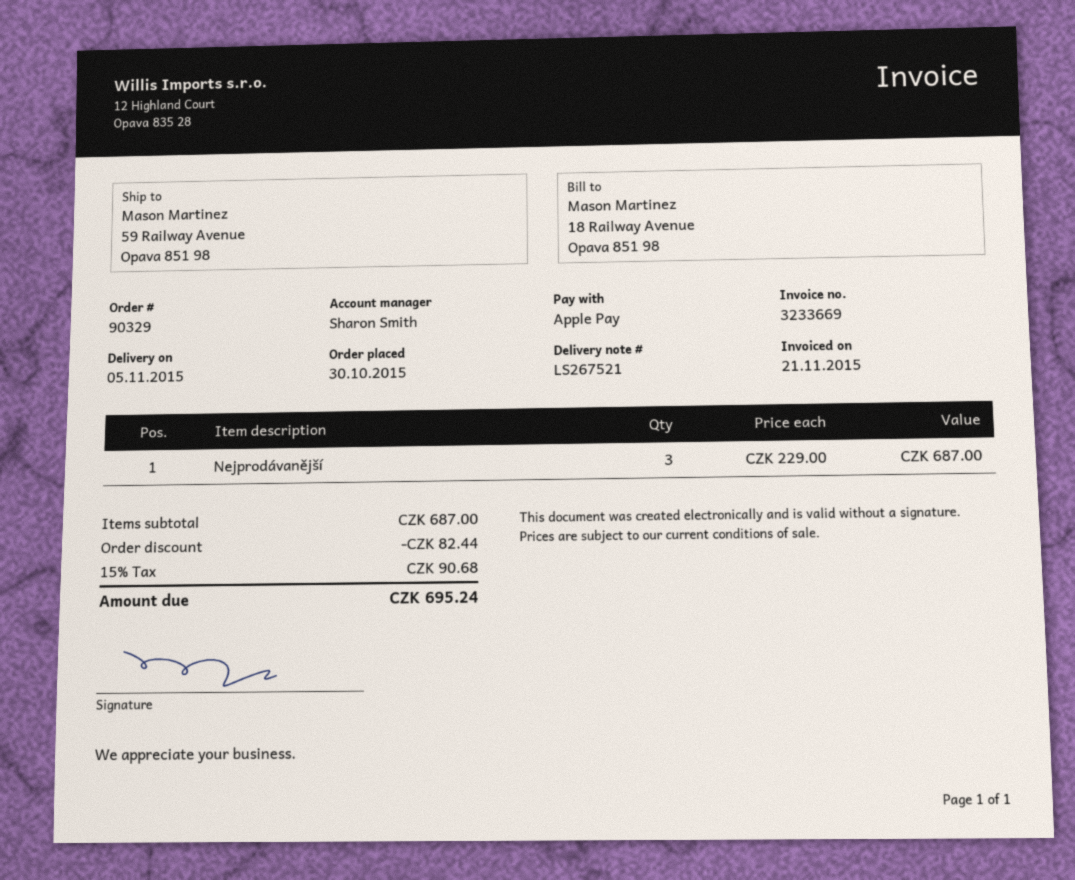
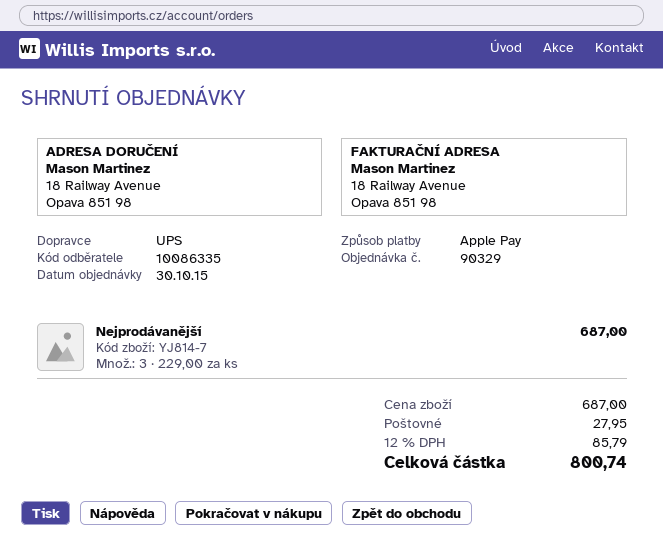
ship to: 59 Railway Avenue, Opava 851 98 -> 18 Railway Avenue, Opava 851 98
discount: 82.44 -> none
shipping: none -> 27.95
tax: 15% = 90.68 -> 12% = 85.79
total: 695.24 -> 800.74

